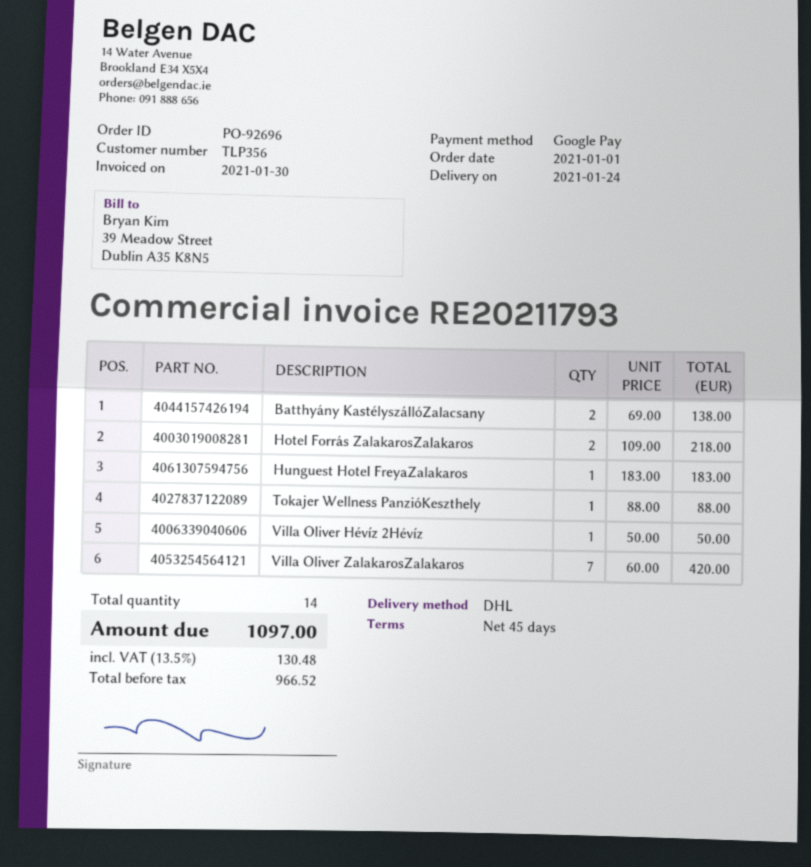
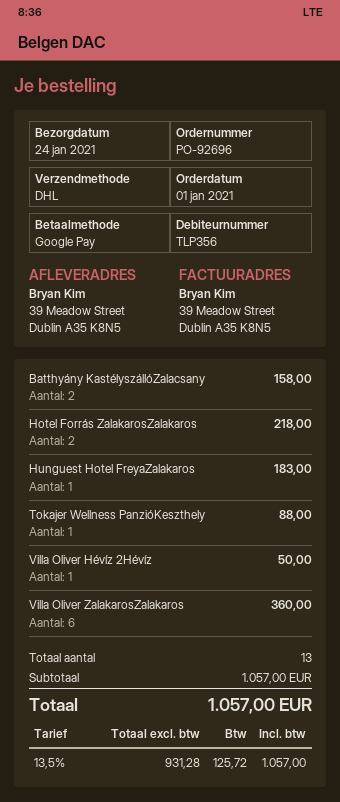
Batthyány KastélyszállóZalacsany: 2 for 138.00 -> 2 for 158.00
Villa Oliver ZalakarosZalakaros: 7 for 420.00 -> 6 for 360.00
total quantity: 14 -> 13
net: 966.52 -> 931.28
tax: 13.5% = 130.48 -> 13.5% = 125.72
total: 1097.00 -> 1057.00

